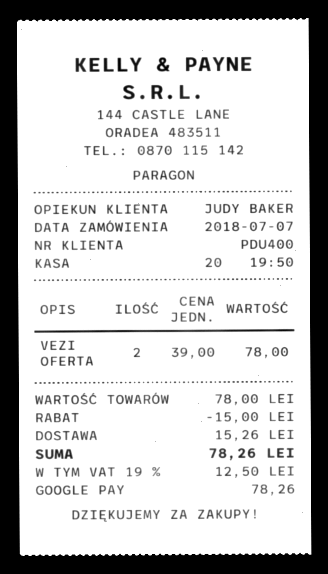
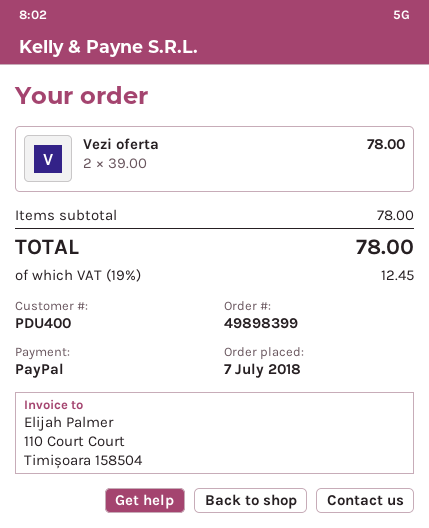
payment method: Google Pay -> PayPal
discount: 15.00 -> none
shipping: 15.26 -> none
tax: 19% = 12.50 -> 19% = 12.45
total: 78.26 -> 78.00

